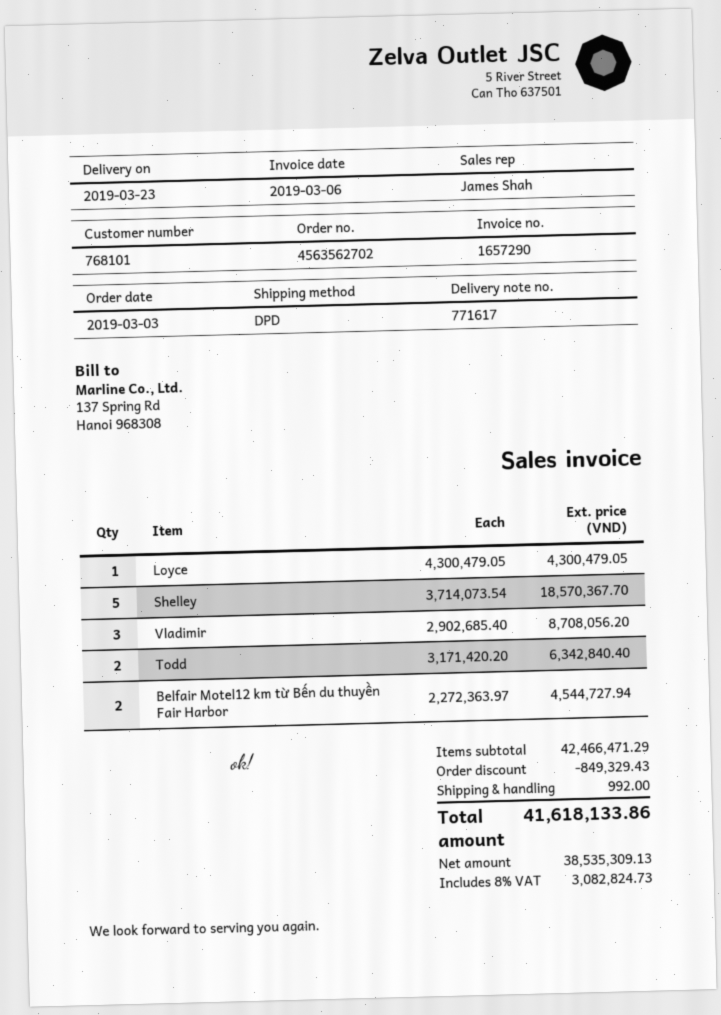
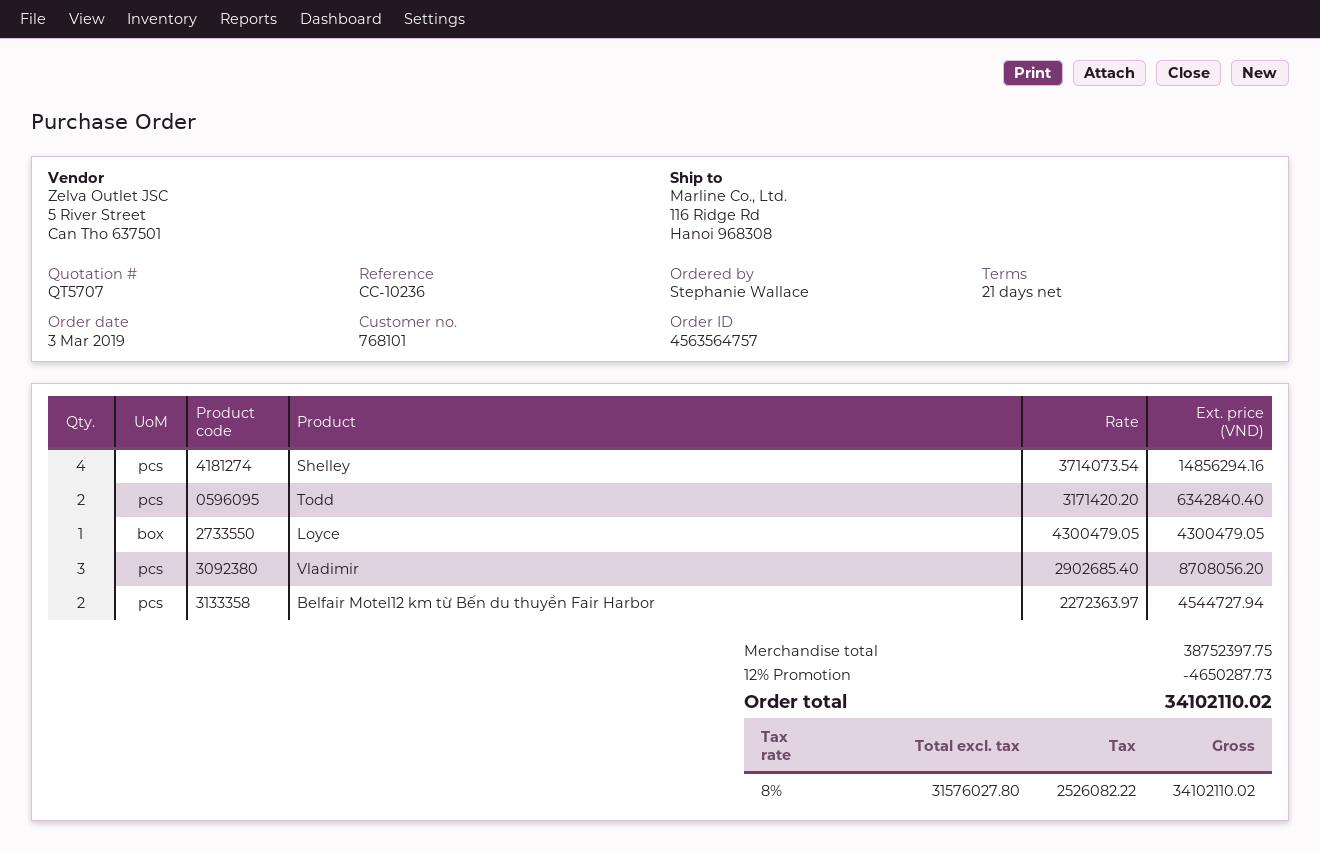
order number: 4563562702 -> 4563564757
Shelley: 5 x 3714073.54 = 18570367.70 -> 4 x 3714073.54 = 14856294.16
subtotal: 42466471.29 -> 38752397.75
discount: 849329.43 -> 4650287.73
shipping: 992.00 -> none
net: 38535309.13 -> 31576027.80
tax: 8% = 3082824.73 -> 8% = 2526082.22
total: 41618133.86 -> 34102110.02

